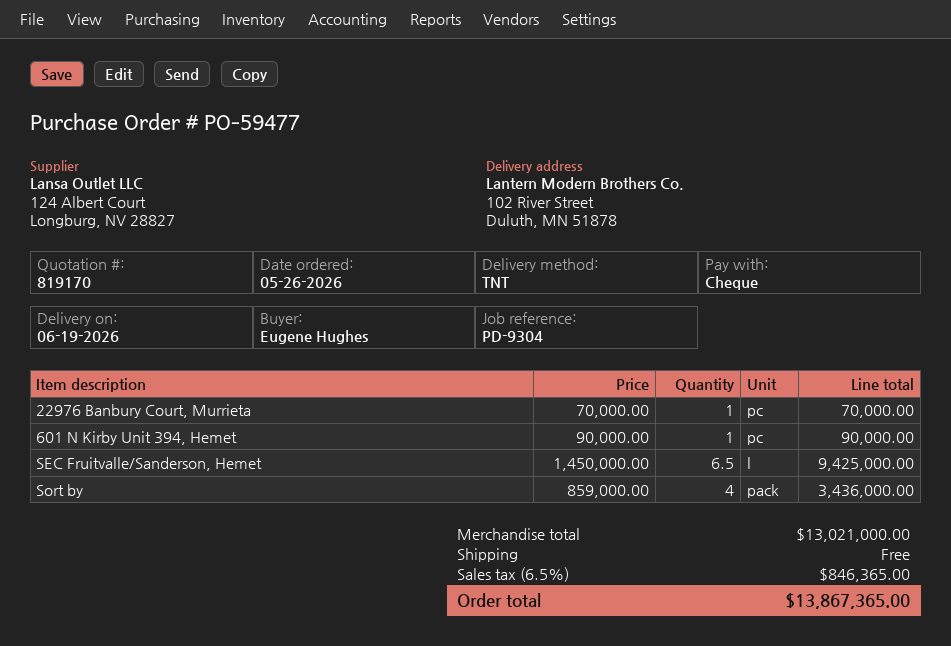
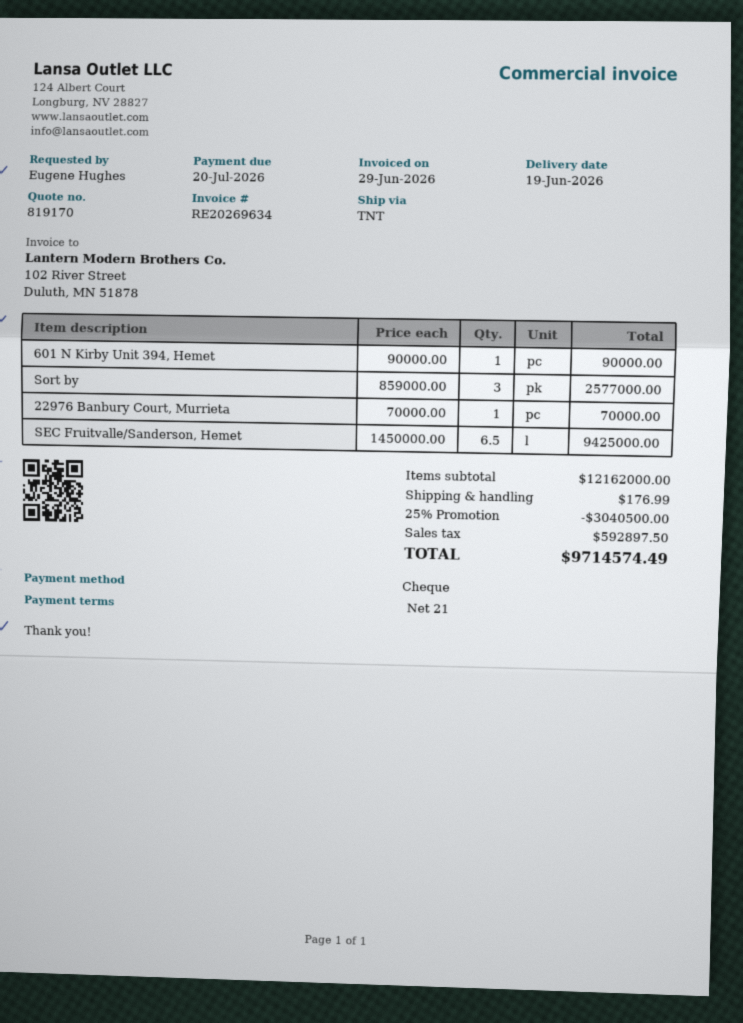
Sort by: 4 x 859000.00 = 3436000.00 -> 3 x 859000.00 = 2577000.00
subtotal: 13021000.00 -> 12162000.00
discount: none -> 25% = 3040500.00
shipping: 0.00 -> 176.99
tax: 846365.00 -> 592897.50
total: 13867365.00 -> 9714574.49

